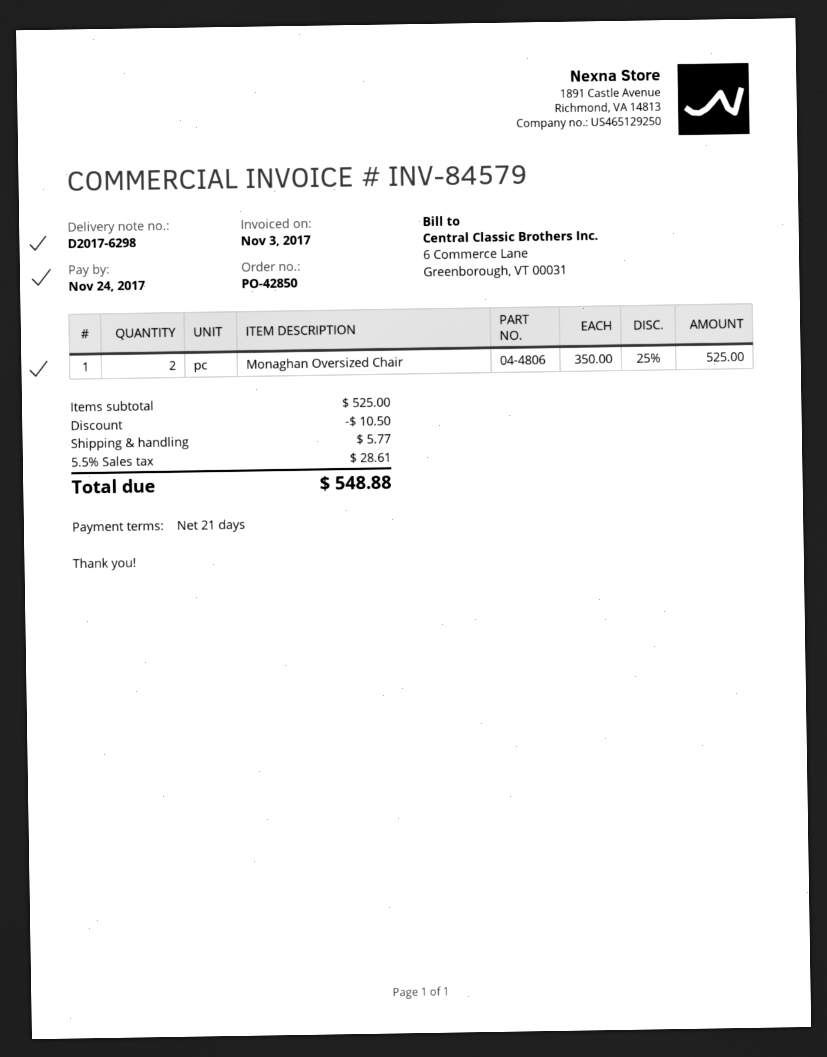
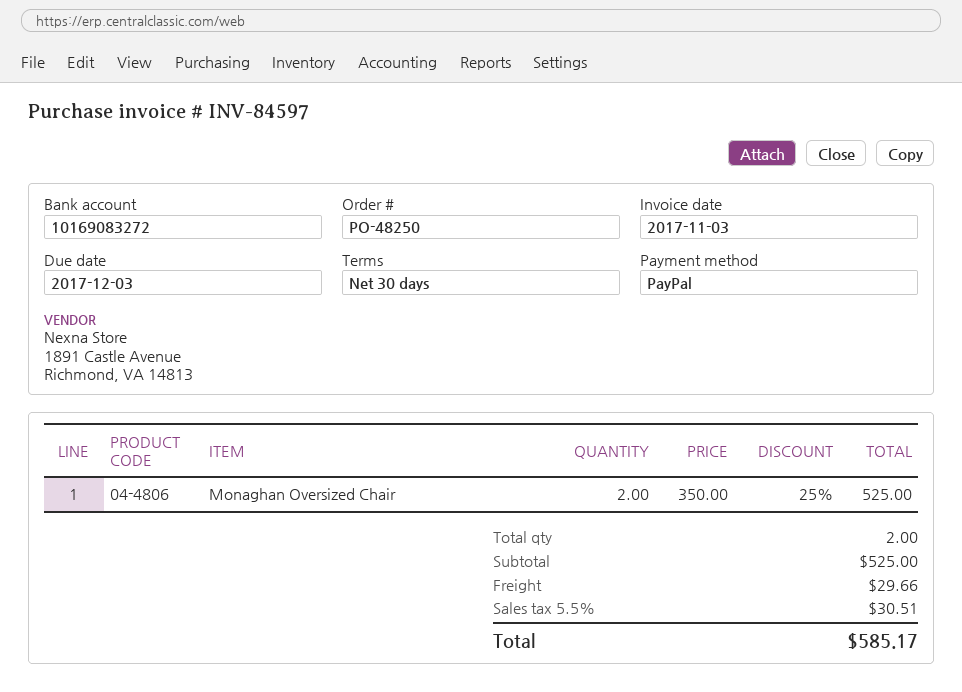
order number: PO-42850 -> PO-48250
invoice number: INV-84579 -> INV-84597
payment terms: 21 days -> 30 days
due date: 2017-11-24 -> 2017-12-03
discount: 10.50 -> none
shipping: 5.77 -> 29.66
tax: 5.5% = 28.61 -> 5.5% = 30.51
total: 548.88 -> 585.17

